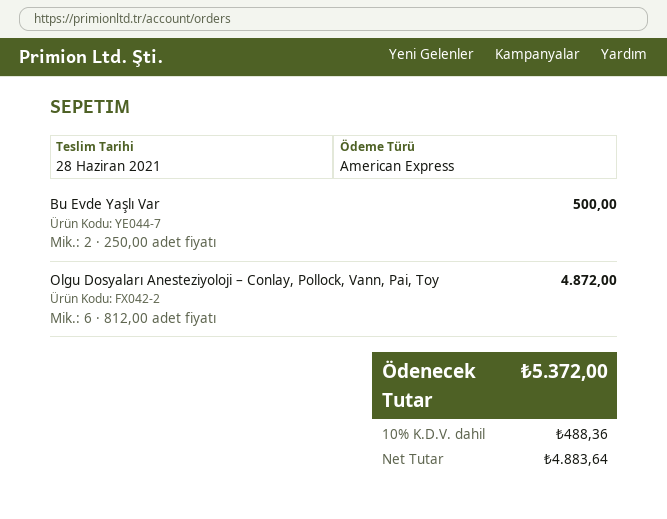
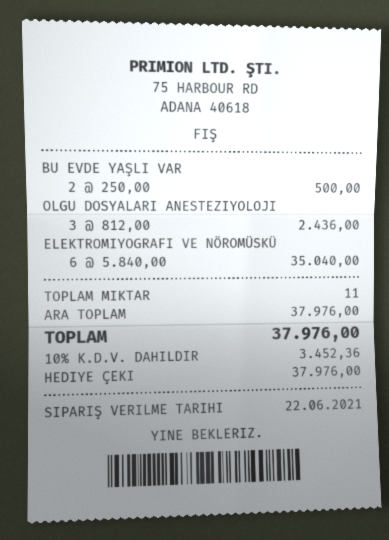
payment method: American Express -> gift card
Olgu Dosyaları Anesteziyoloji – Conlay, Pollock, Vann, Pai, Toy: 6 x 812.00 = 4872.00 -> 3 x 812.00 = 2436.00
ELEKTROMIYOGRAFI VE NÖROMÜSKÜ: none -> 6 x 5840.00 = 35040.00
tax: 10% = 488.36 -> 10% = 3452.36
total: 5372.00 -> 37976.00

